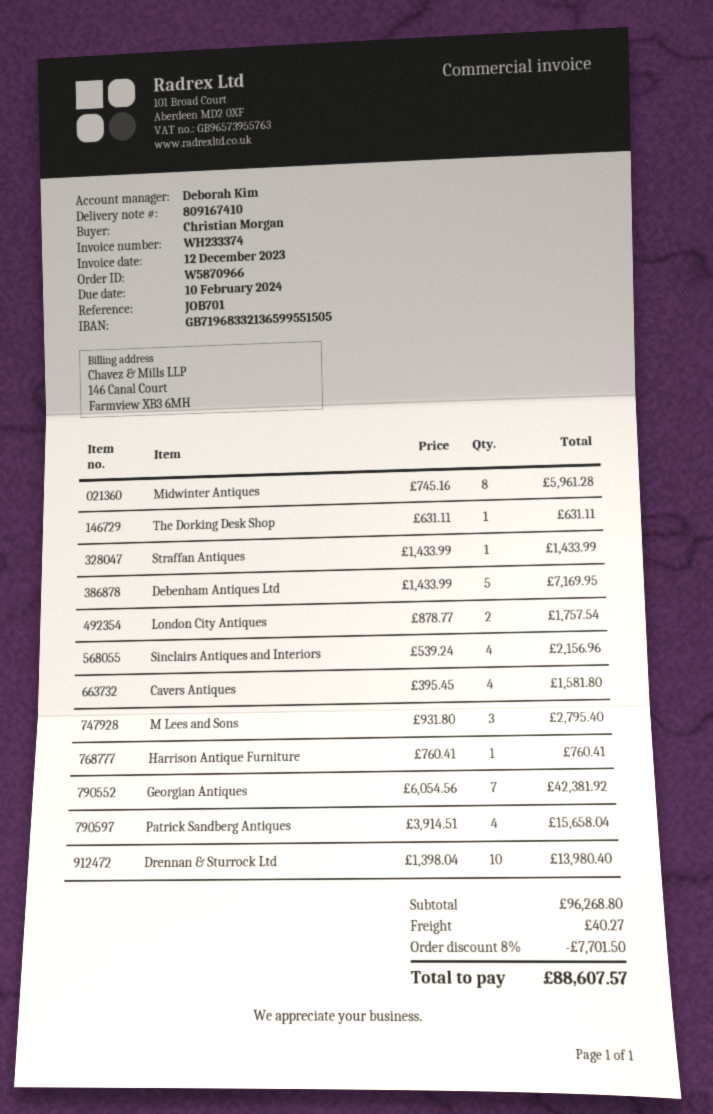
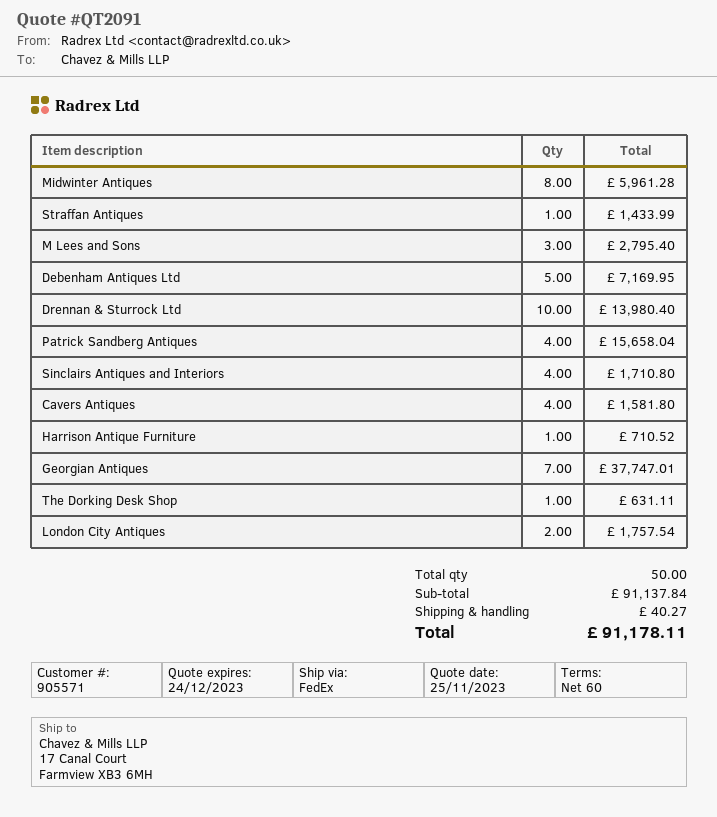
Sinclairs Antiques and Interiors: 4 for 2156.96 -> 4 for 1710.80
Harrison Antique Furniture: 1 for 760.41 -> 1 for 710.52
Georgian Antiques: 7 for 42381.92 -> 7 for 37747.01
subtotal: 96268.80 -> 91137.84
discount: 8% = 7701.50 -> none
total: 88607.57 -> 91178.11

